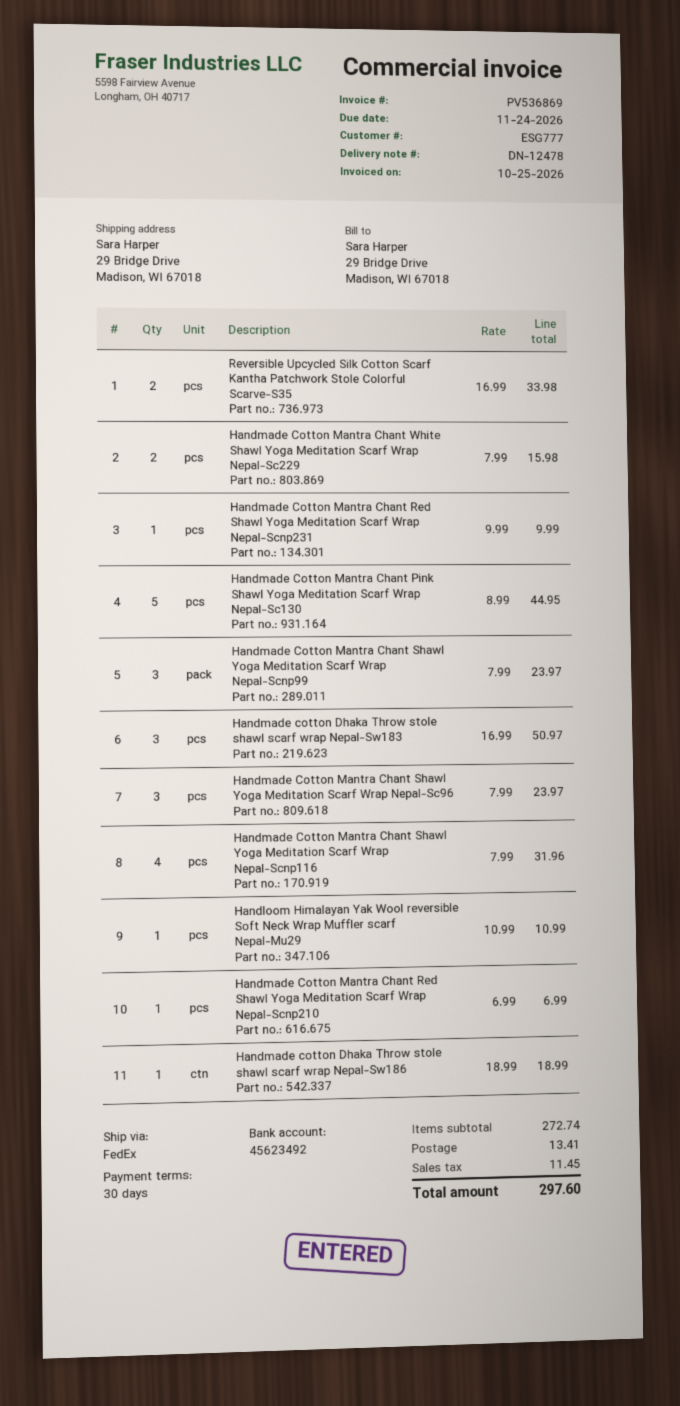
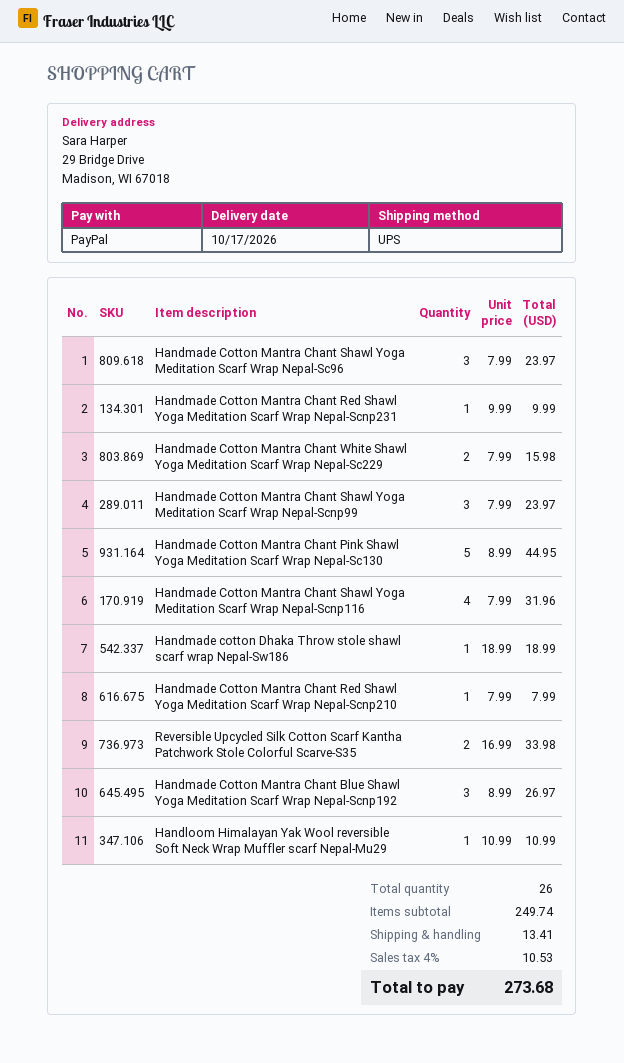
shipping method: FedEx -> UPS
Handmade cotton Dhaka Throw stole shawl scarf wrap Nepal-Sw183: 3 x 16.99 = 50.97 -> none
Handmade Cotton Mantra Chant Red Shawl Yoga Meditation Scarf Wrap Nepal-Scnp210: 1 x 6.99 = 6.99 -> 1 x 7.99 = 7.99
Handmade Cotton Mantra Chant Blue Shawl Yoga Meditation Scarf Wrap Nepal-Scnp192: none -> 3 x 8.99 = 26.97
subtotal: 272.74 -> 249.74
tax: 11.45 -> 10.53
total: 297.60 -> 273.68

